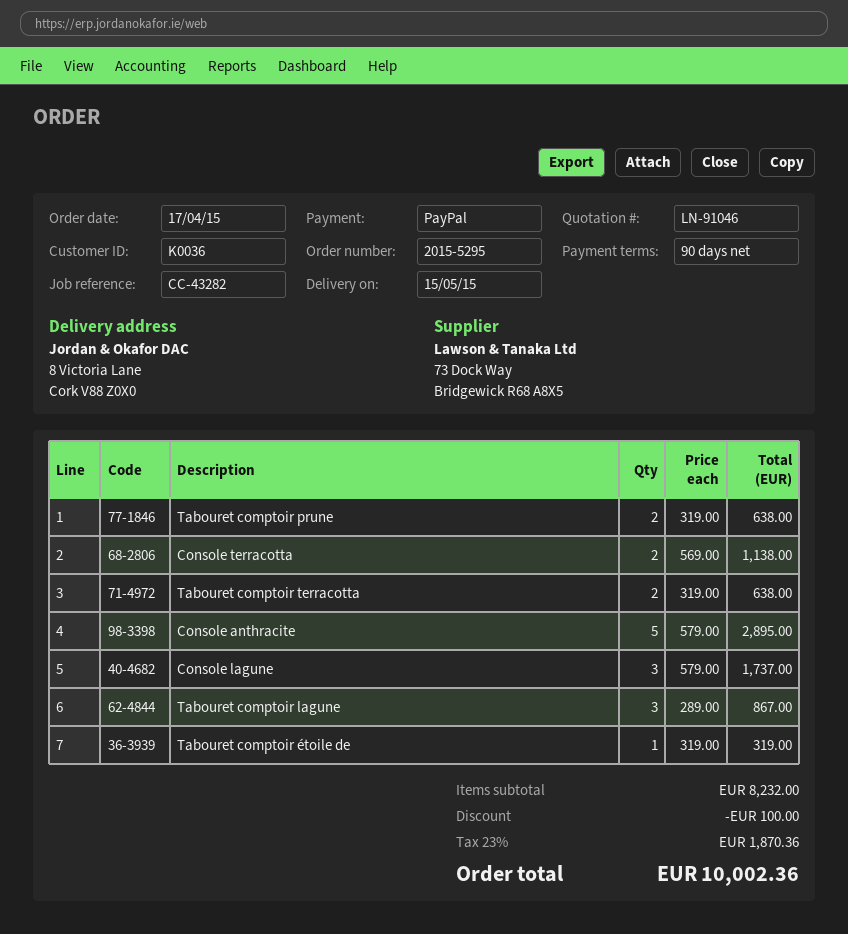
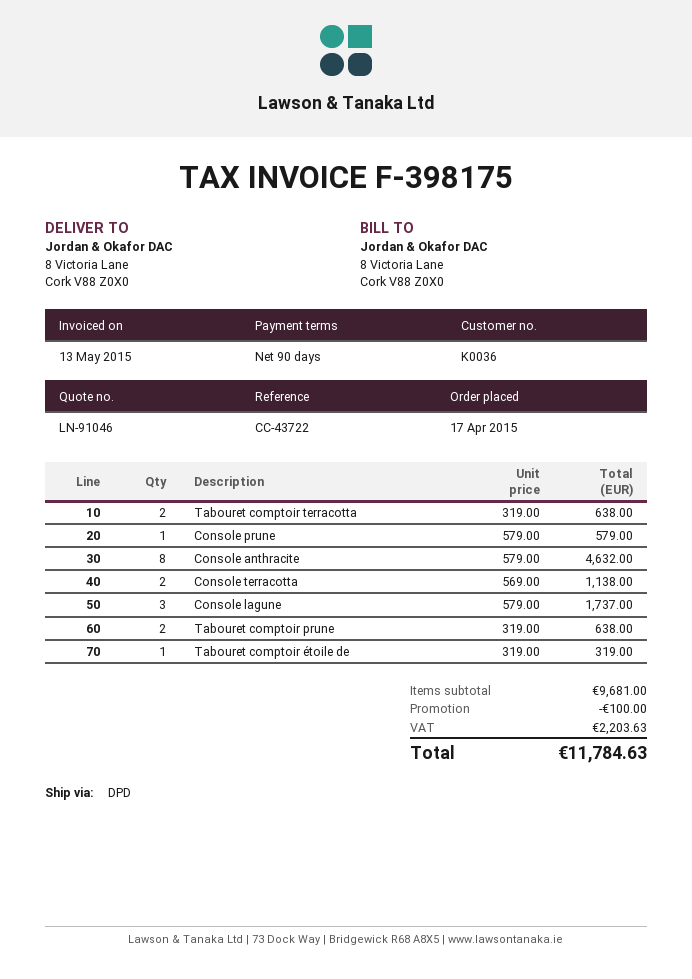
reference: CC-43282 -> CC-43722
Console anthracite: 5 x 579.00 = 2895.00 -> 8 x 579.00 = 4632.00
Tabouret comptoir lagune: 3 x 289.00 = 867.00 -> none
Console prune: none -> 1 x 579.00 = 579.00
subtotal: 8232.00 -> 9681.00
tax: 1870.36 -> 2203.63
total: 10002.36 -> 11784.63

